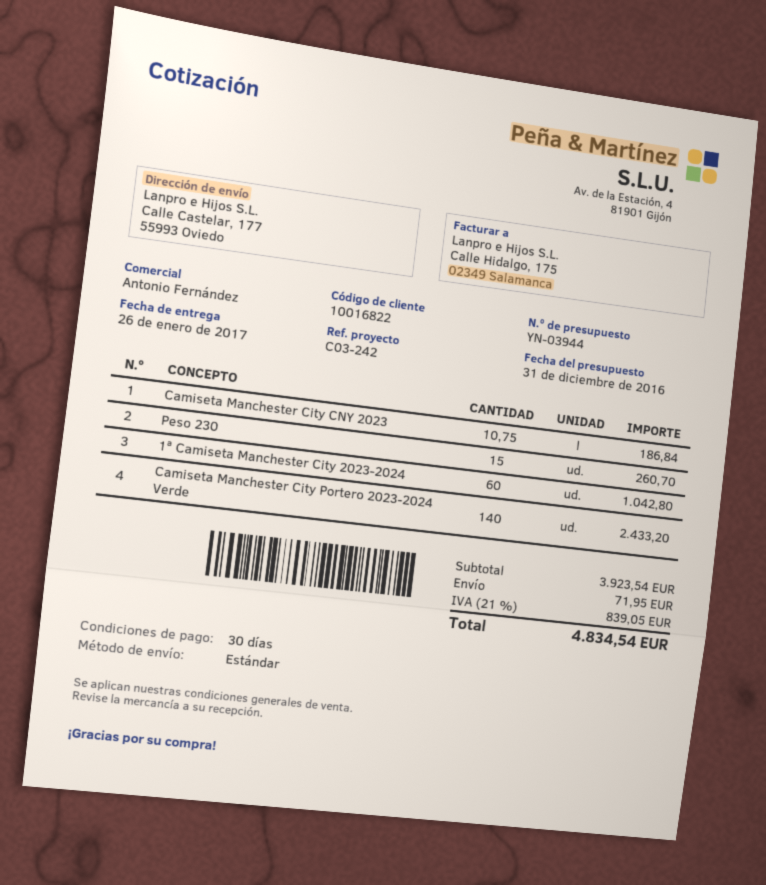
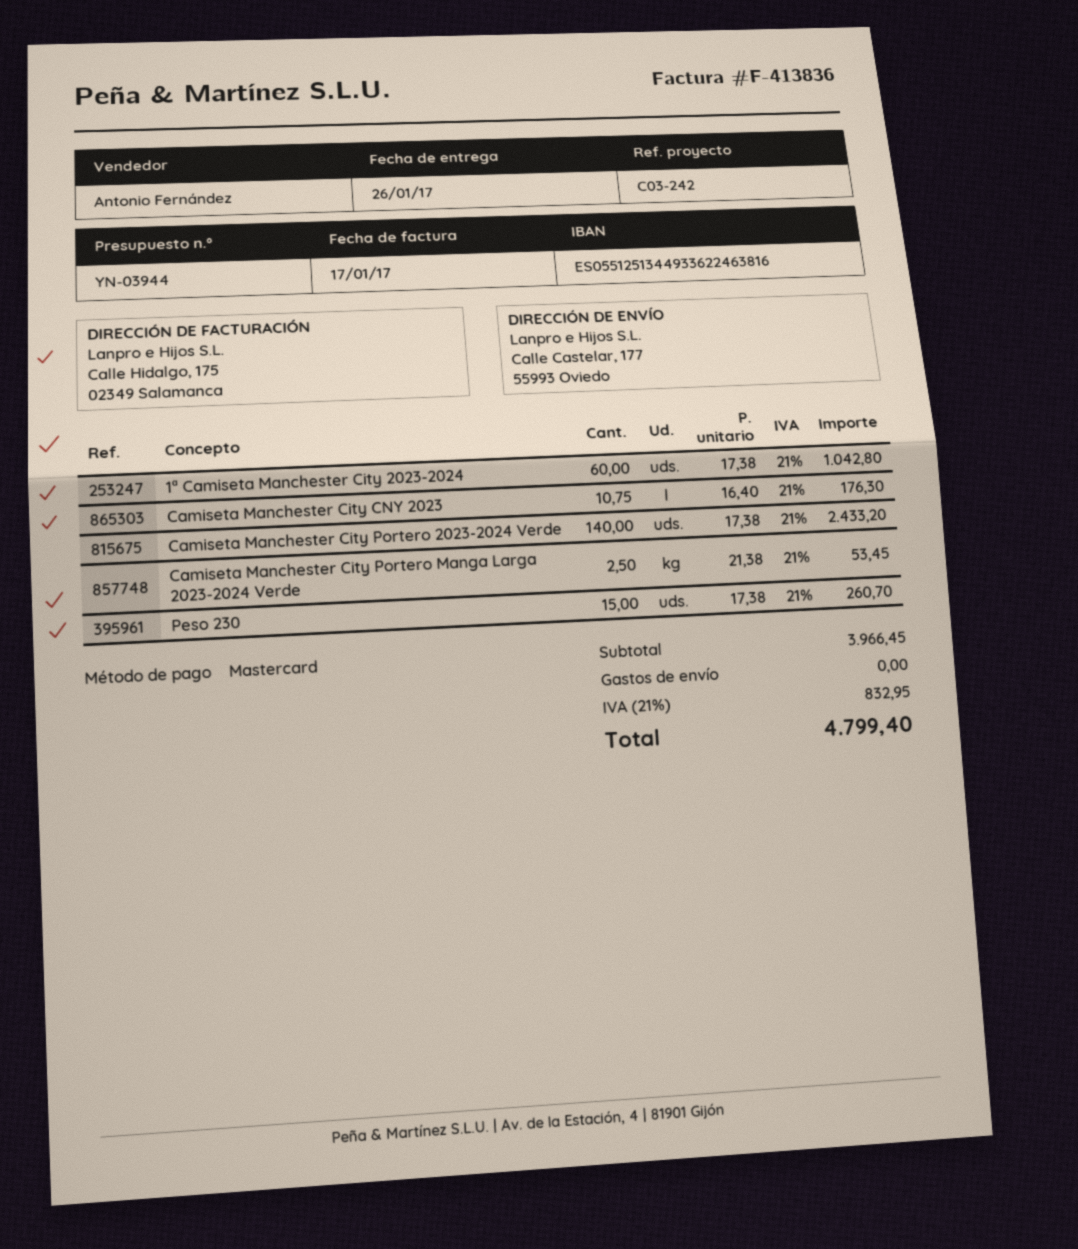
Camiseta Manchester City CNY 2023: 10.75 for 186.84 -> 10.75 for 176.30
Camiseta Manchester City Portero Manga Larga 2023-2024 Verde: none -> 2.5 for 53.45
subtotal: 3923.54 -> 3966.45
shipping: 71.95 -> 0.00
tax: 21% = 839.05 -> 21% = 832.95
total: 4834.54 -> 4799.40

